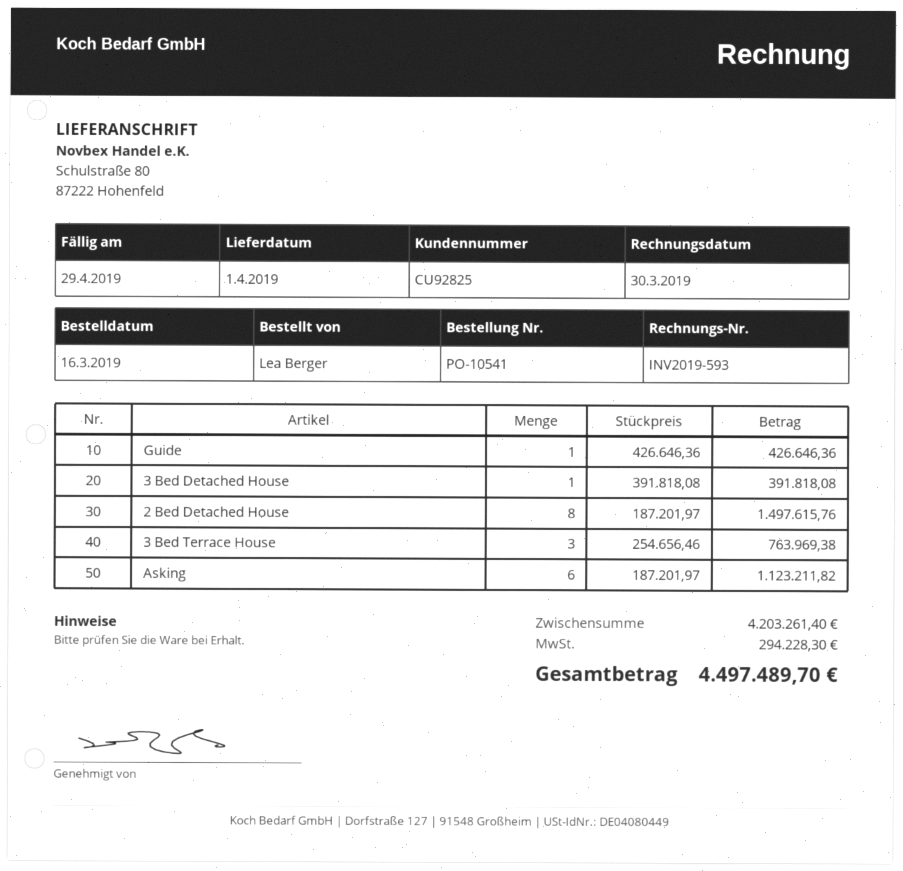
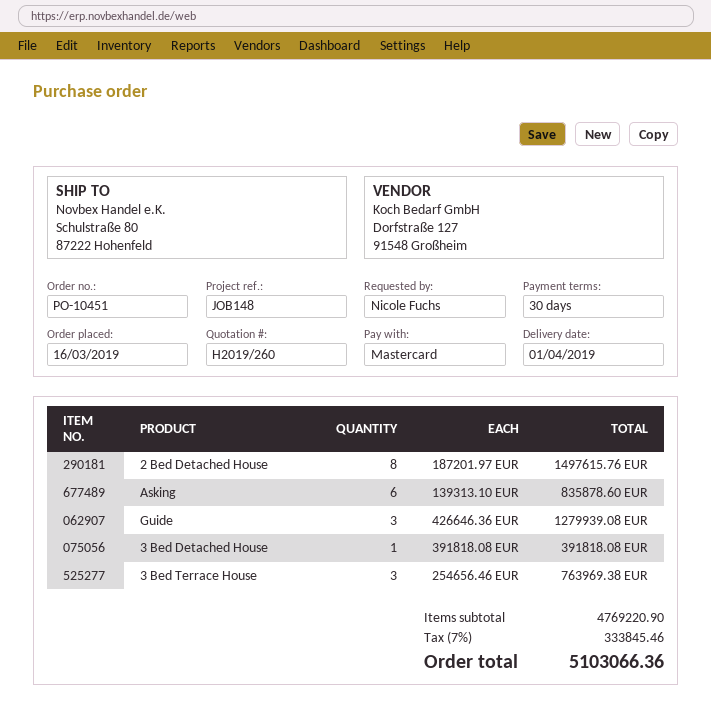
order number: PO-10541 -> PO-10451
ordered by: Lea Berger -> Nicole Fuchs
Guide: 1 x 426646.36 = 426646.36 -> 3 x 426646.36 = 1279939.08
Asking: 6 x 187201.97 = 1123211.82 -> 6 x 139313.10 = 835878.60
subtotal: 4203261.40 -> 4769220.90
tax: 294228.30 -> 333845.46
total: 4497489.70 -> 5103066.36

